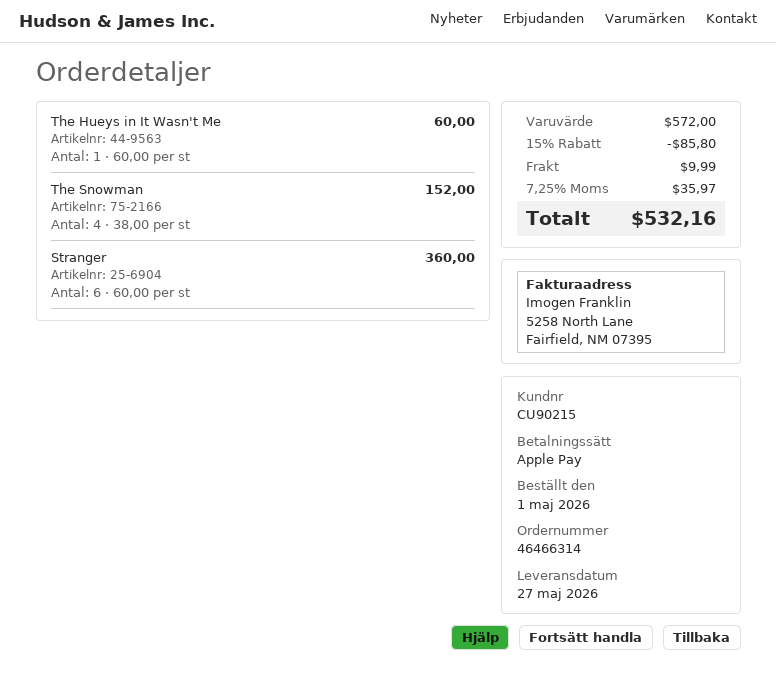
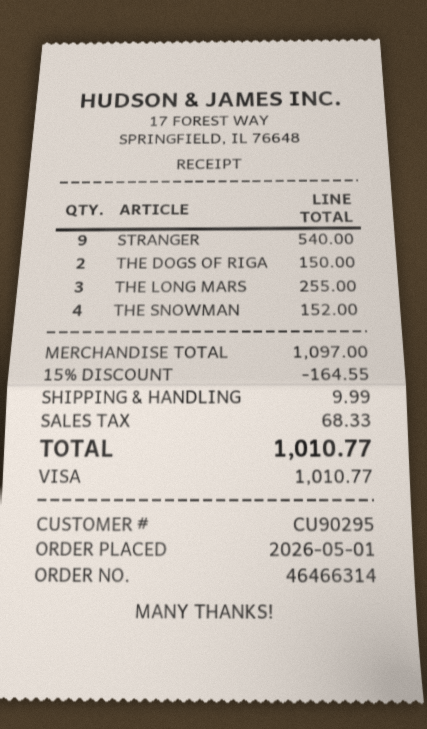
customer number: CU90215 -> CU90295
payment method: Apple Pay -> Visa
The Hueys in It Wasn't Me: 1 for 60.00 -> none
Stranger: 6 for 360.00 -> 9 for 540.00
THE DOGS OF RIGA: none -> 2 for 150.00
THE LONG MARS: none -> 3 for 255.00
subtotal: 572.00 -> 1097.00
discount: 15% = 85.80 -> 15% = 164.55
tax: 35.97 -> 68.33
total: 532.16 -> 1010.77

